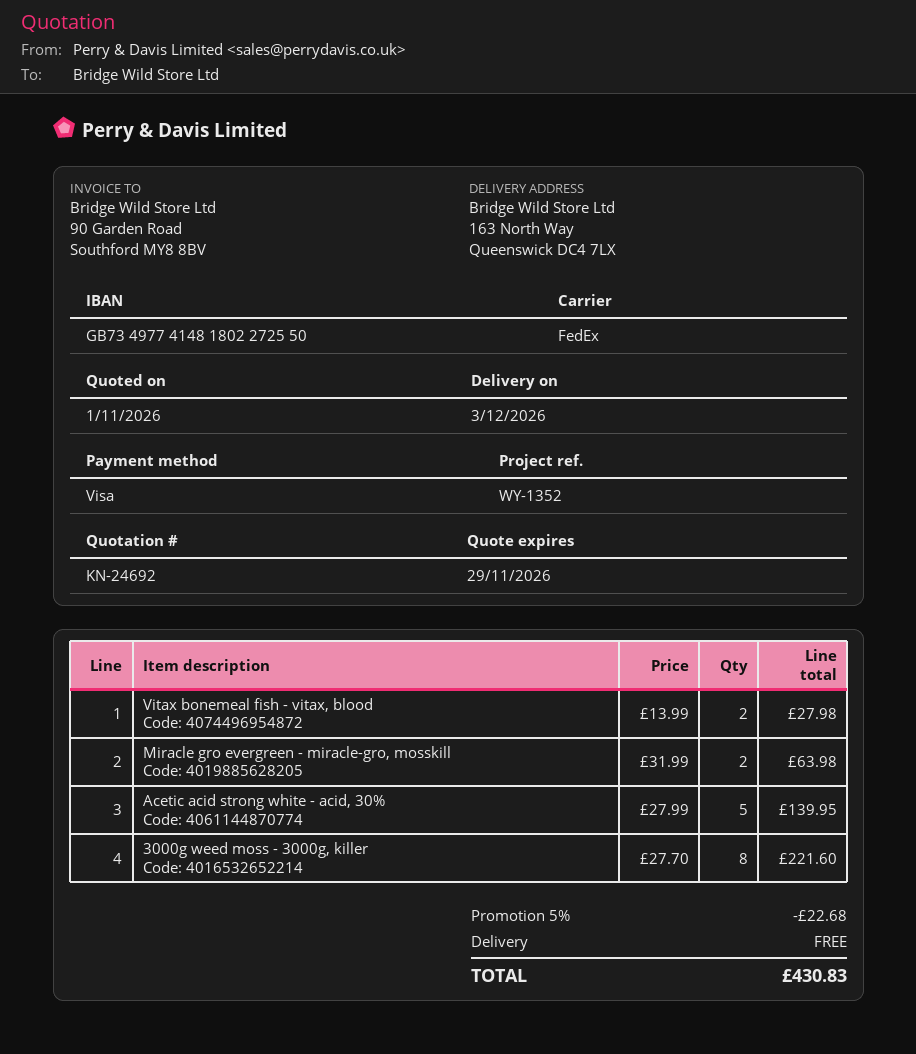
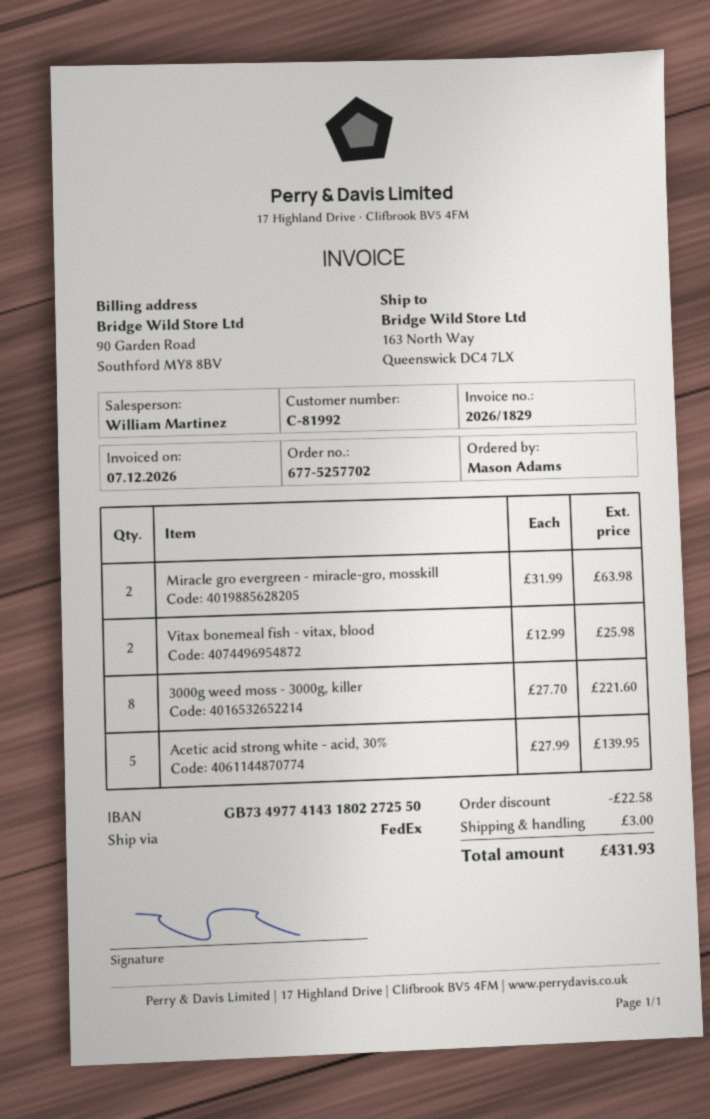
bank account: GB73497741481802272550 -> GB73497741431802272550
Vitax bonemeal fish - vitax, blood: 2 x 13.99 = 27.98 -> 2 x 12.99 = 25.98
discount: 22.68 -> 22.58
shipping: 0.00 -> 3.00
total: 430.83 -> 431.93

